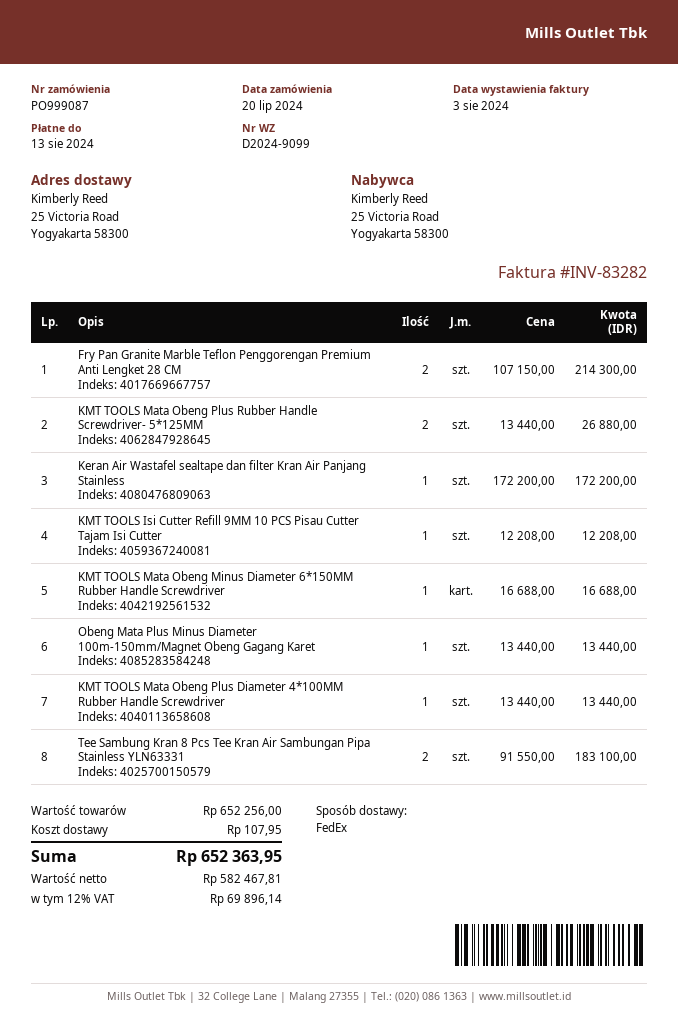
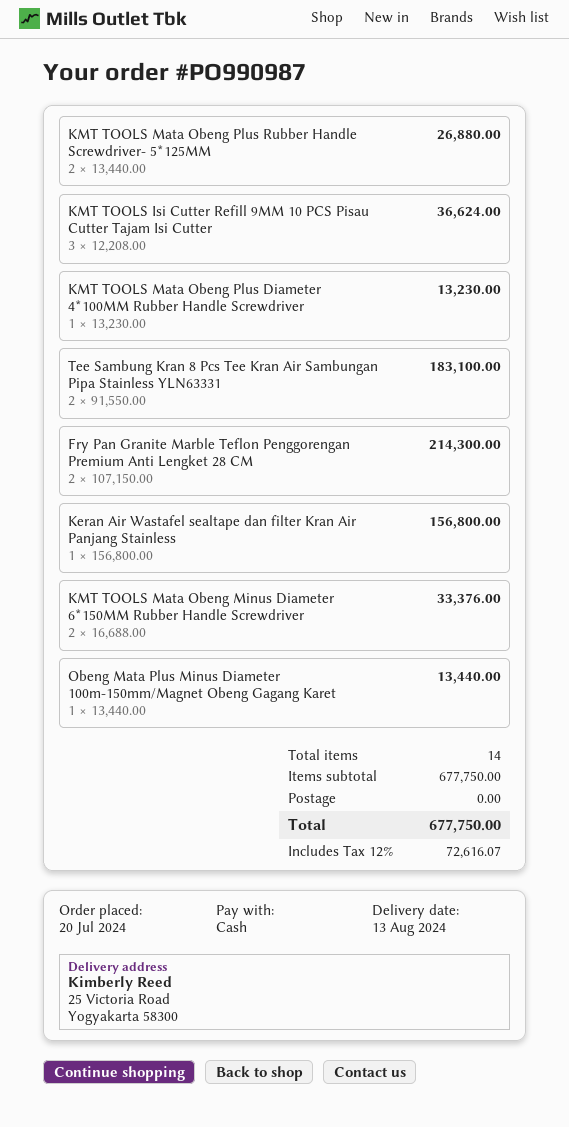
order number: PO999087 -> PO990987
Keran Air Wastafel sealtape dan filter Kran Air Panjang Stainless: 1 x 172200.00 = 172200.00 -> 1 x 156800.00 = 156800.00
KMT TOOLS Isi Cutter Refill 9MM 10 PCS Pisau Cutter Tajam Isi Cutter: 1 x 12208.00 = 12208.00 -> 3 x 12208.00 = 36624.00
KMT TOOLS Mata Obeng Minus Diameter 6*150MM Rubber Handle Screwdriver: 1 x 16688.00 = 16688.00 -> 2 x 16688.00 = 33376.00
KMT TOOLS Mata Obeng Plus Diameter 4*100MM Rubber Handle Screwdriver: 1 x 13440.00 = 13440.00 -> 1 x 13230.00 = 13230.00
subtotal: 652256.00 -> 677750.00
shipping: 107.95 -> 0.00
tax: 12% = 69896.14 -> 12% = 72616.07
total: 652363.95 -> 677750.00

